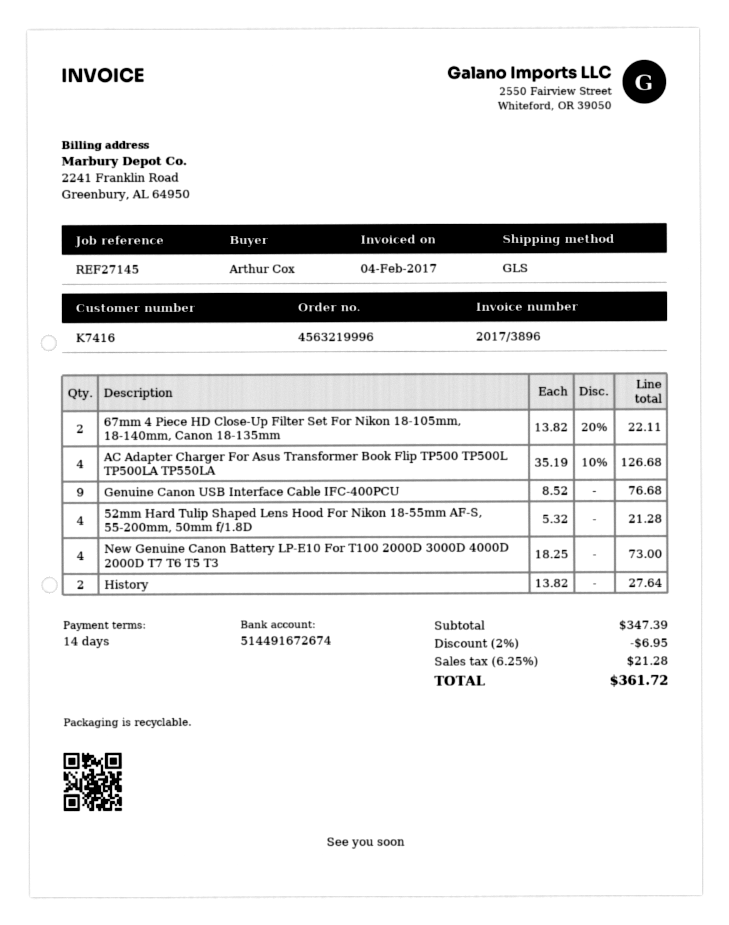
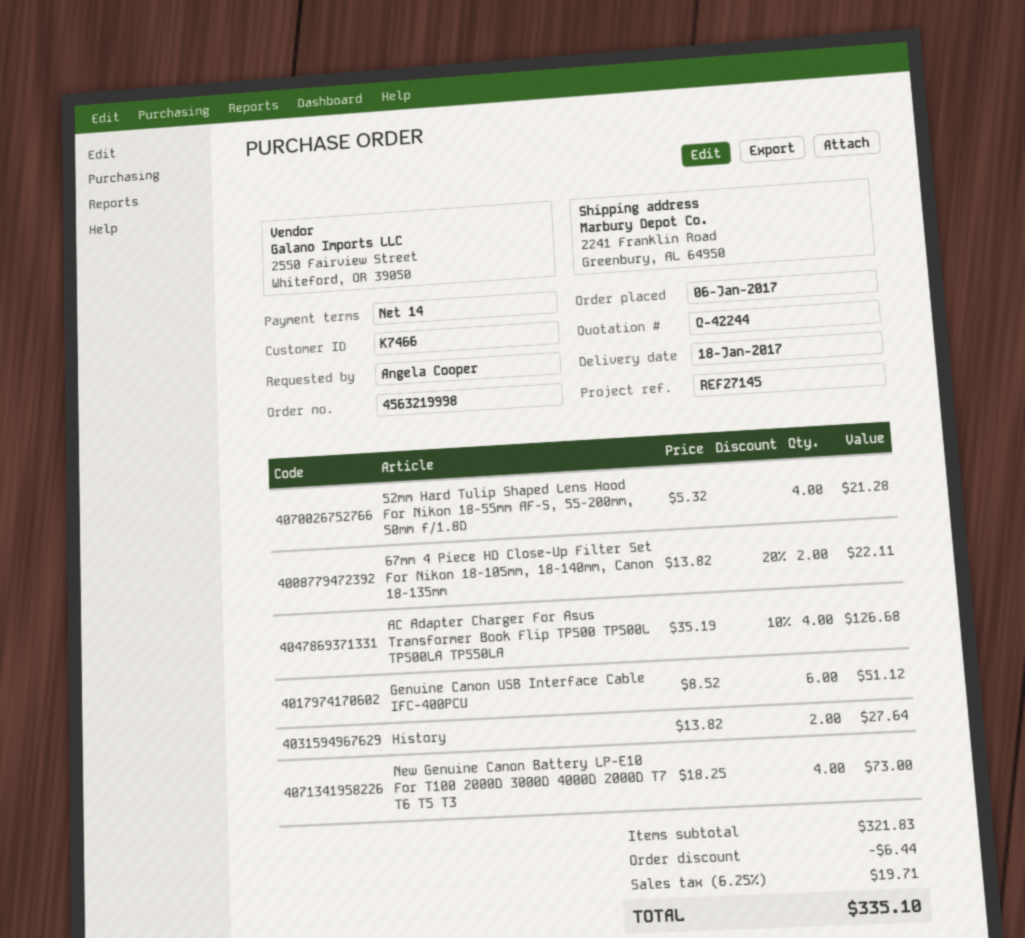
order number: 4563219996 -> 4563219998
customer number: K7416 -> K7466
ordered by: Arthur Cox -> Angela Cooper
Genuine Canon USB Interface Cable IFC-400PCU: 9 x 8.52 = 76.68 -> 6 x 8.52 = 51.12
subtotal: 347.39 -> 321.83
discount: 6.95 -> 6.44
tax: 6.25% = 21.28 -> 6.25% = 19.71
total: 361.72 -> 335.10

